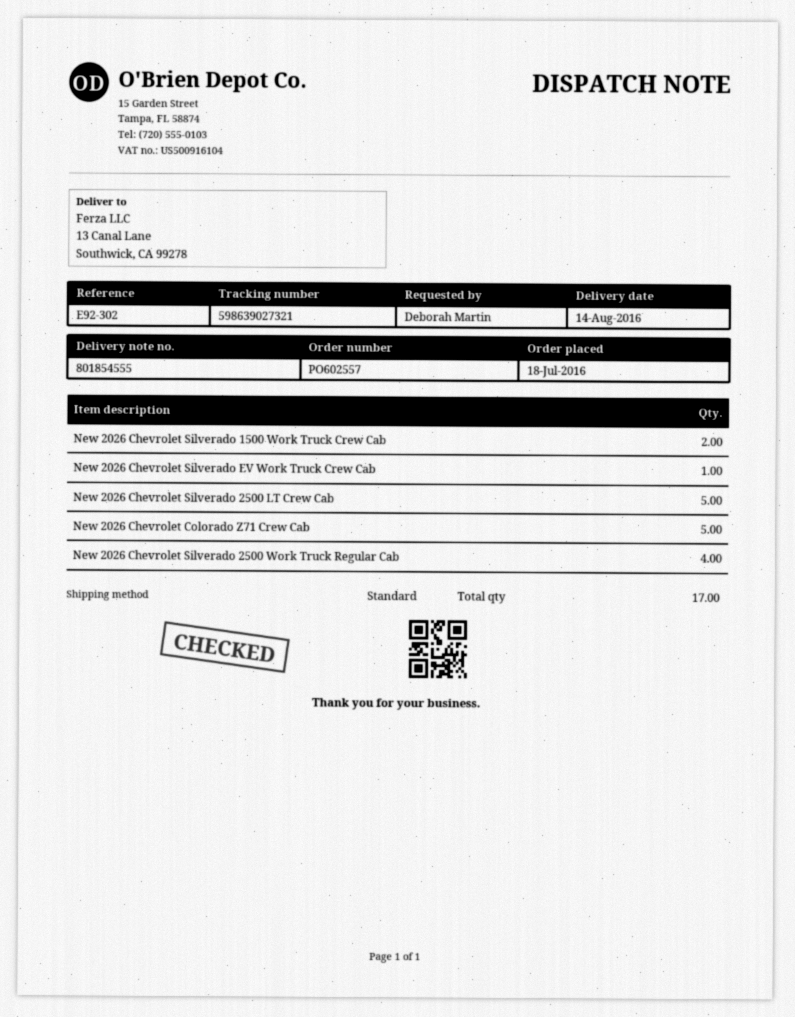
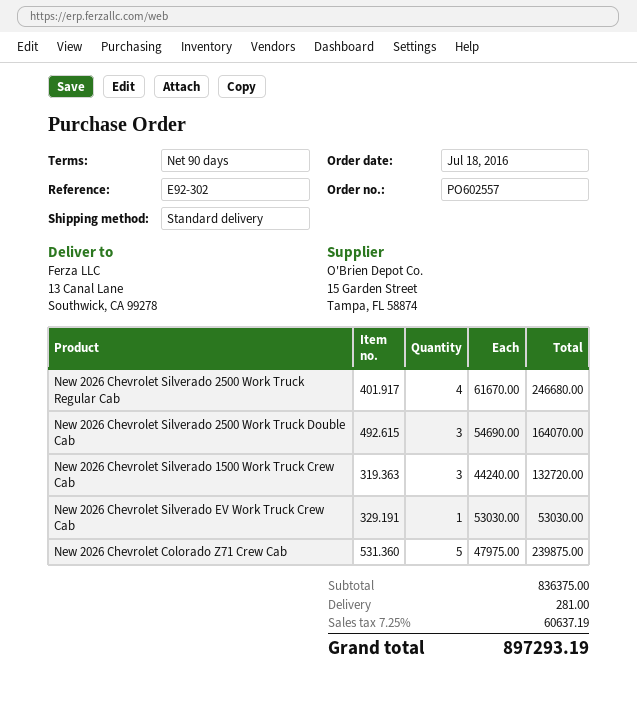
New 2026 Chevrolet Silverado 1500 Work Truck Crew Cab: 2 -> 3
New 2026 Chevrolet Silverado 2500 LT Crew Cab: 5 -> none
New 2026 Chevrolet Silverado 2500 Work Truck Double Cab: none -> 3

